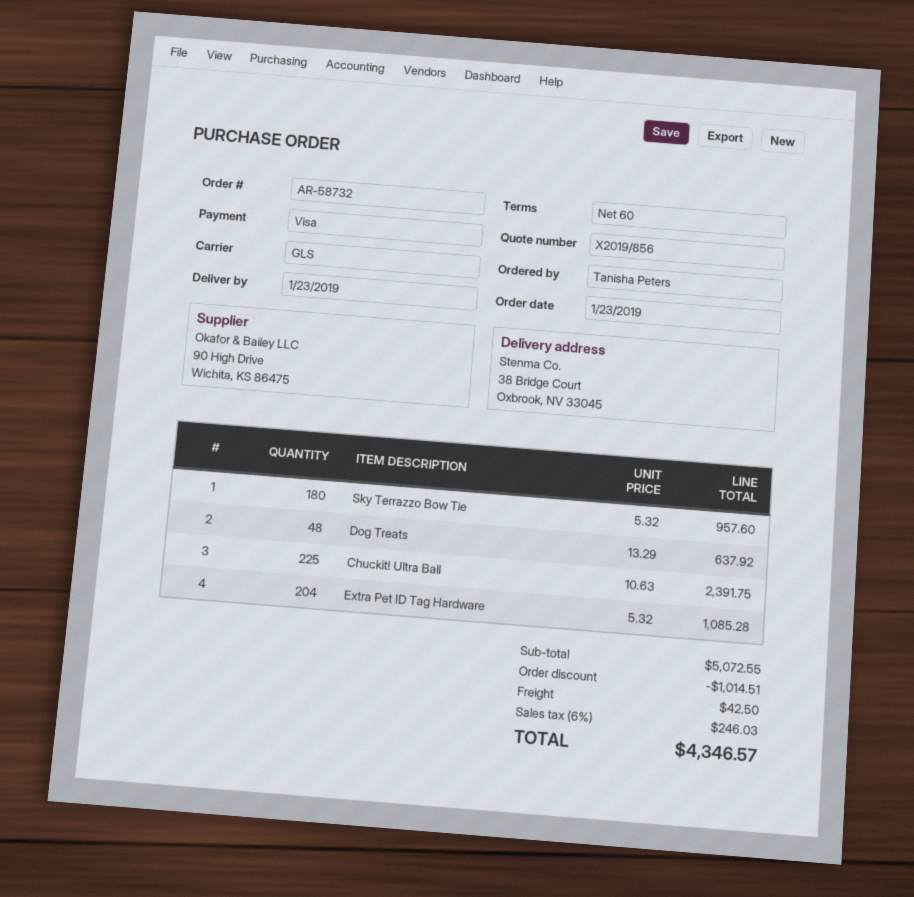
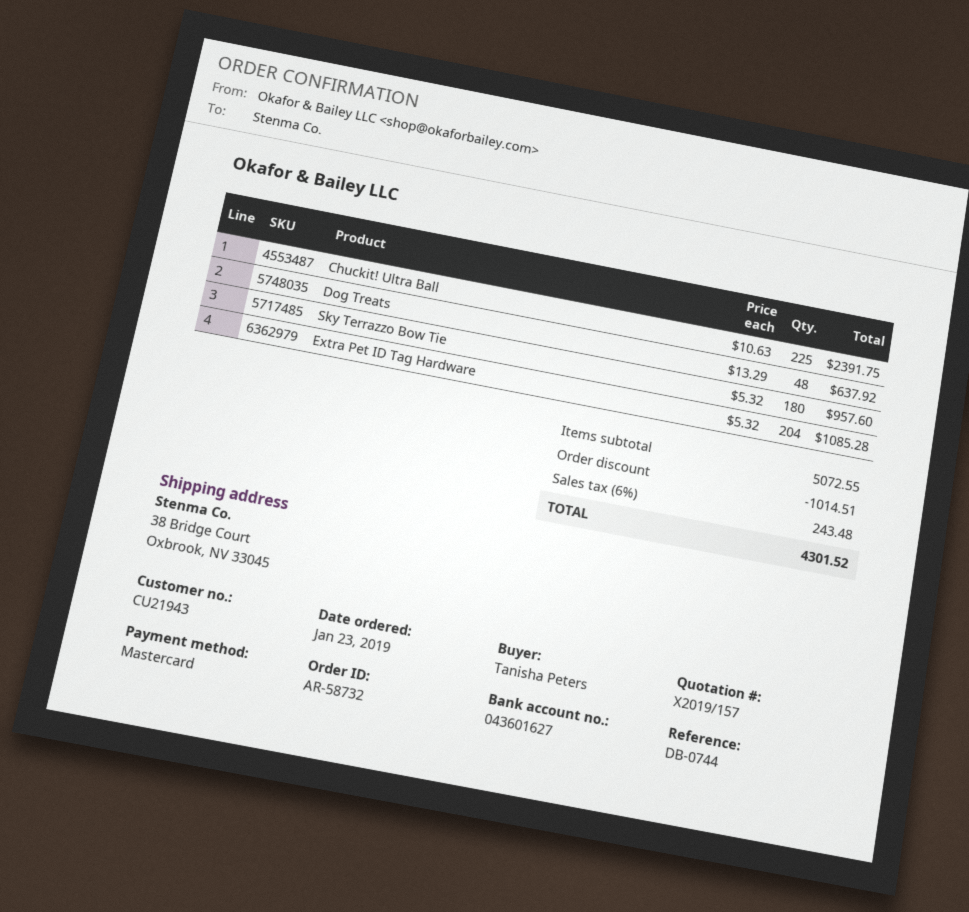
quote number: X2019/856 -> X2019/157
payment method: Visa -> Mastercard
shipping: 42.50 -> none
tax: 6% = 246.03 -> 6% = 243.48
total: 4346.57 -> 4301.52

